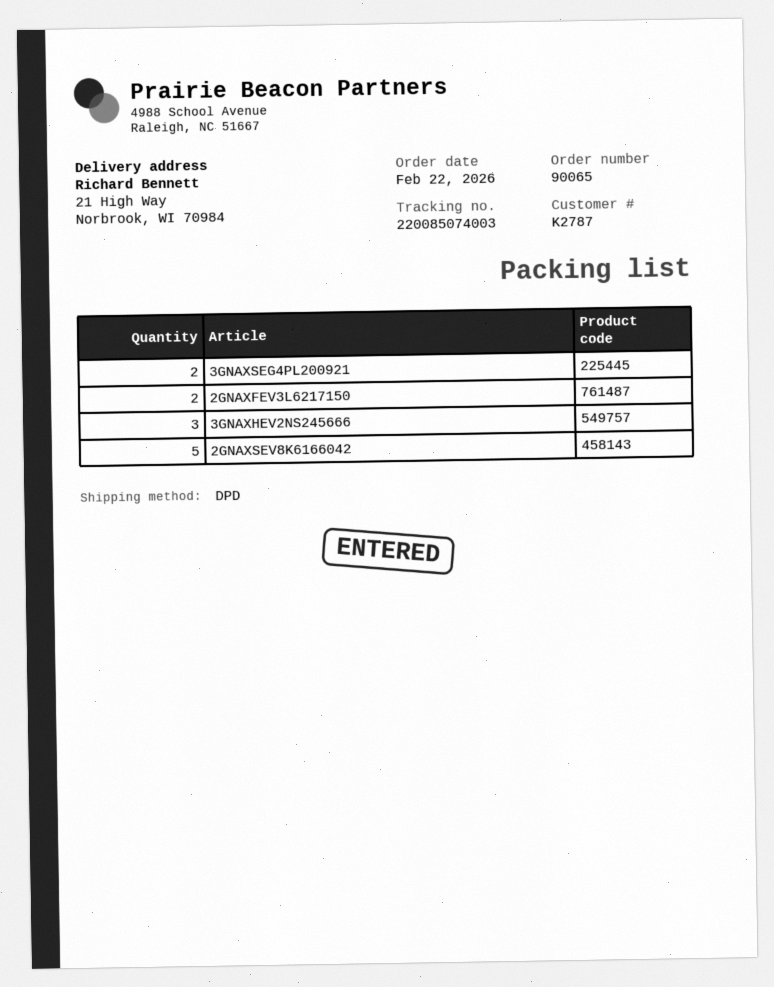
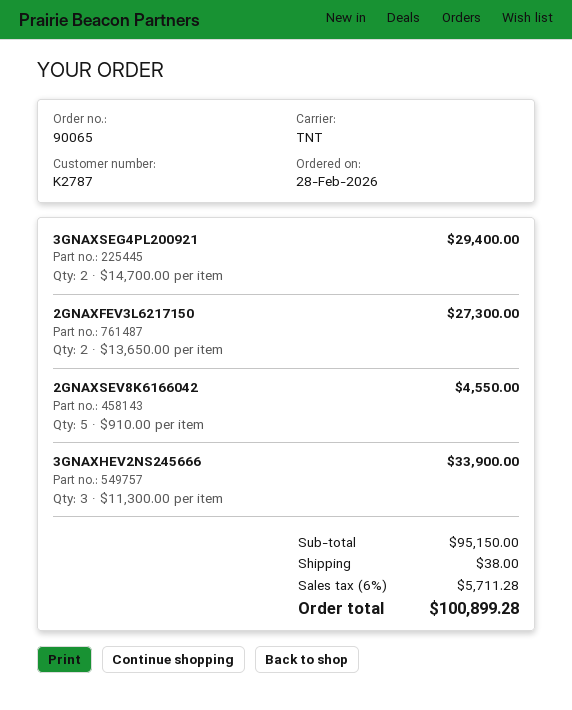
order date: 2026-02-22 -> 2026-02-28
shipping method: DPD -> TNT

